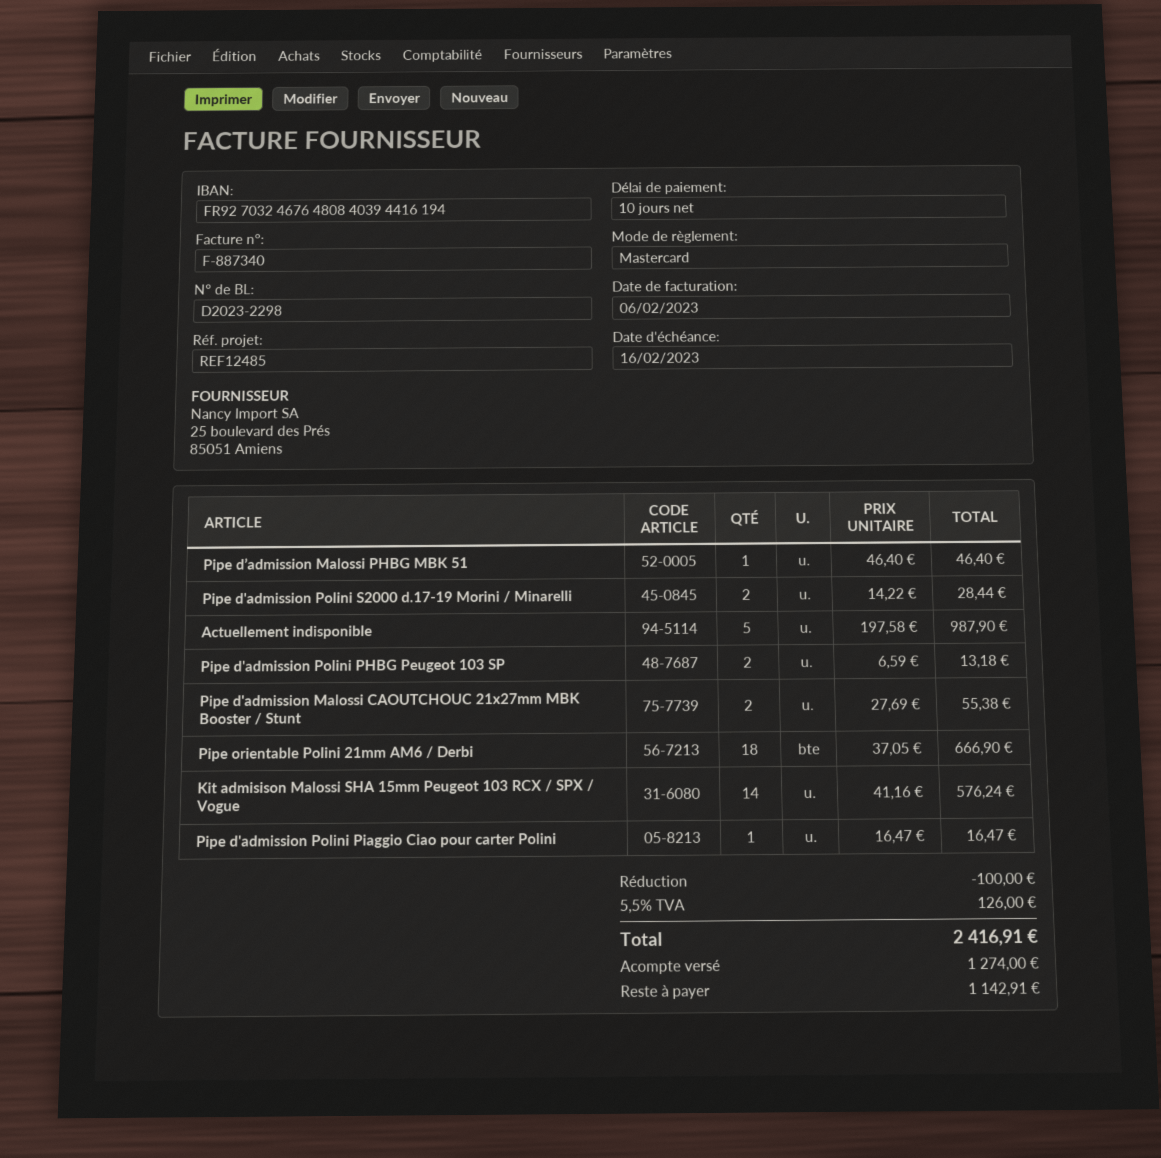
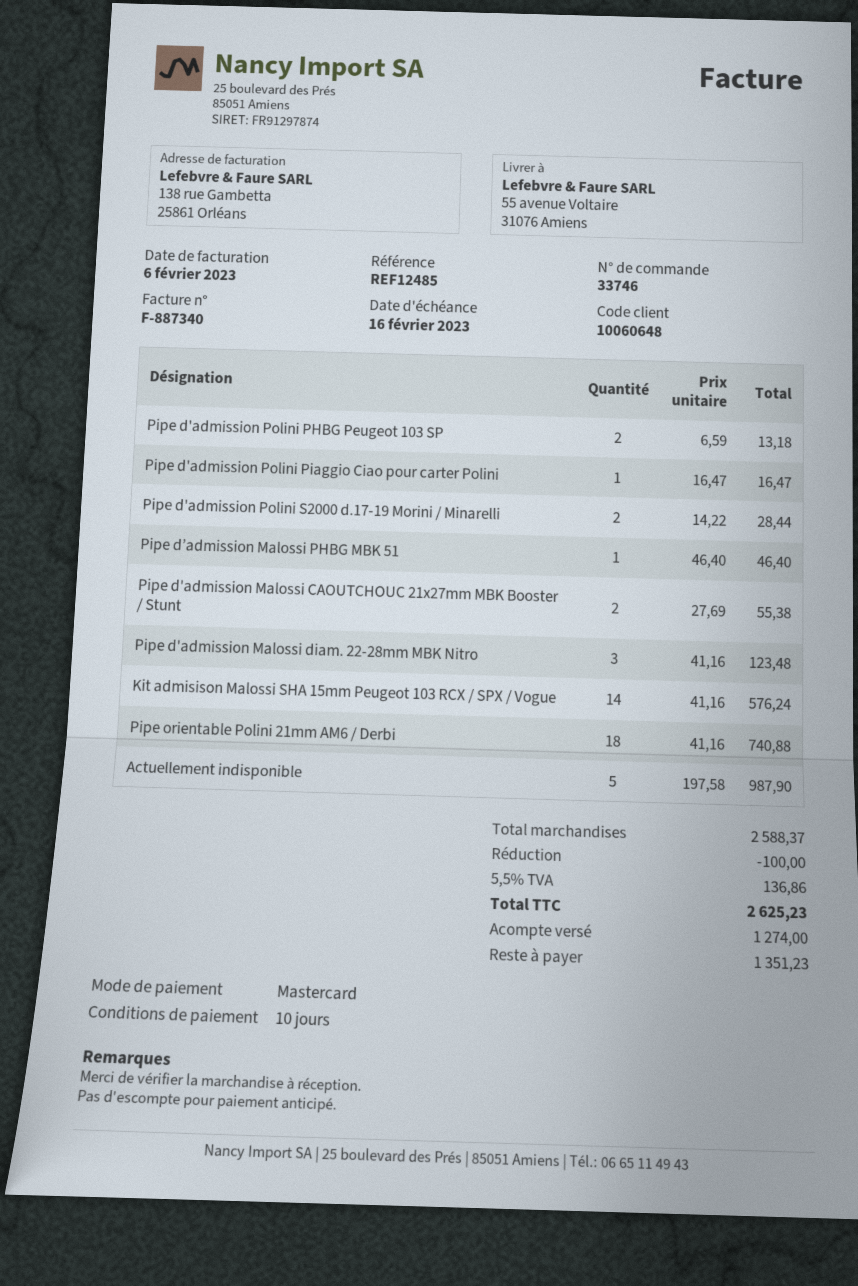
Pipe orientable Polini 21mm AM6 / Derbi: 18 x 37.05 = 666.90 -> 18 x 41.16 = 740.88
Pipe d'admission Malossi diam. 22-28mm MBK Nitro: none -> 3 x 41.16 = 123.48
tax: 5.5% = 126.00 -> 5.5% = 136.86
total: 2416.91 -> 2625.23
balance: 1142.91 -> 1351.23

